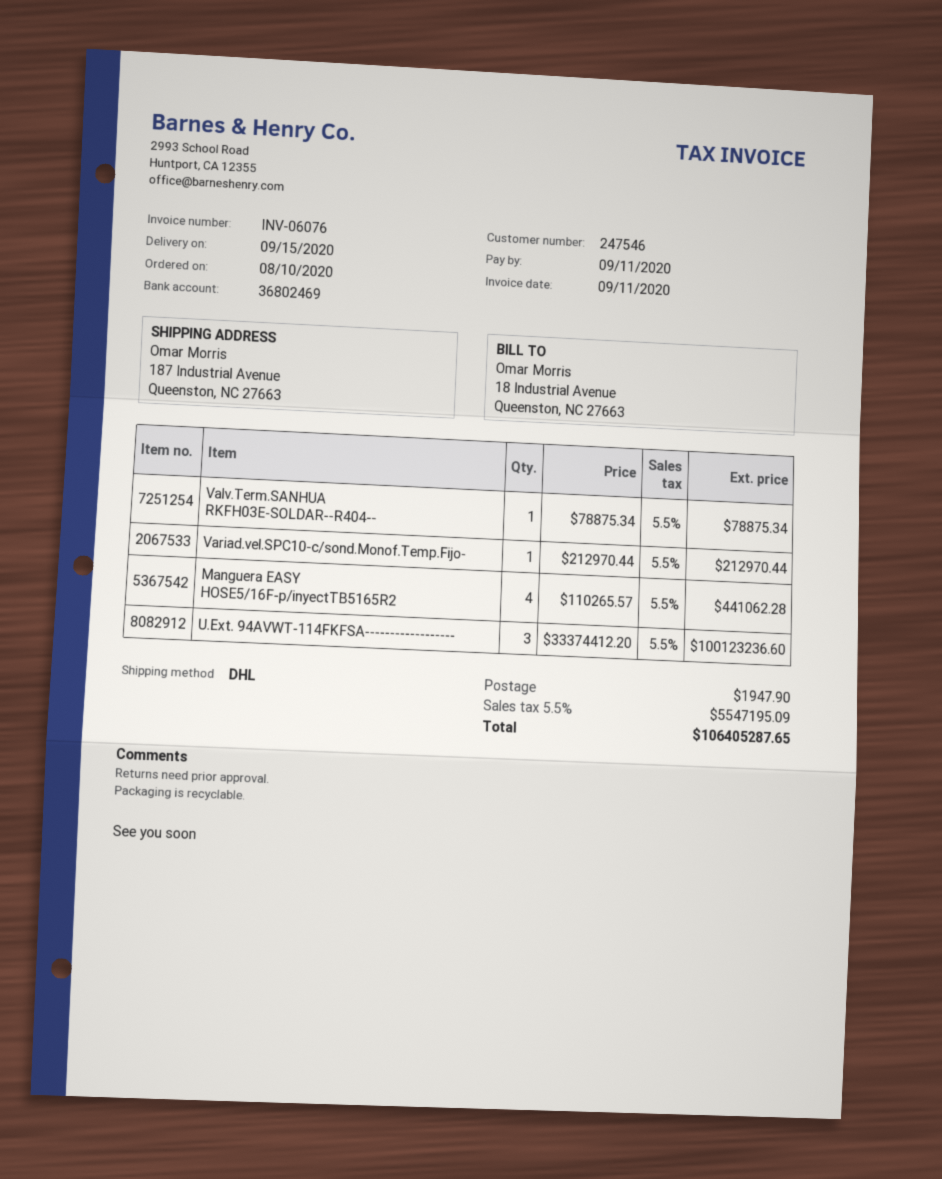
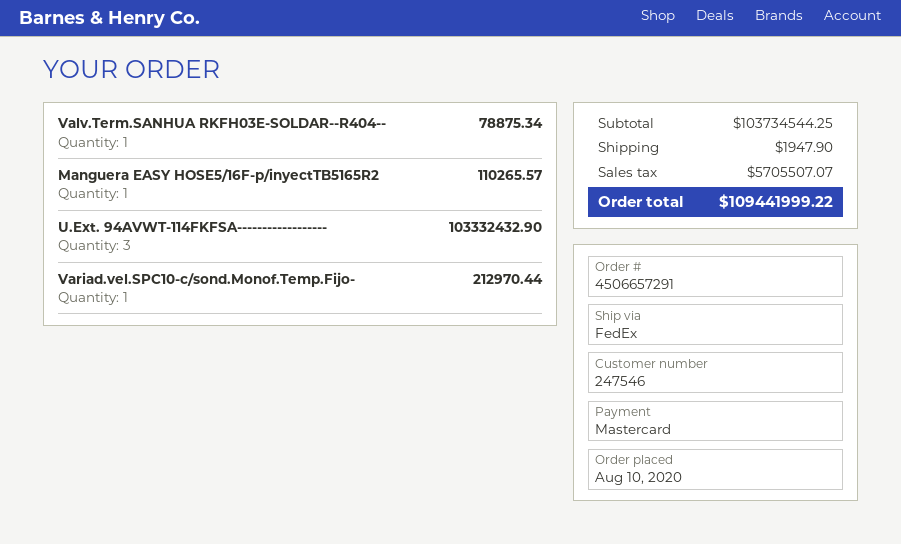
shipping method: DHL -> FedEx
Manguera EASY HOSE5/16F-p/inyectTB5165R2: 4 for 441062.28 -> 1 for 110265.57
U.Ext. 94AVWT-114FKFSA------------------: 3 for 100123236.60 -> 3 for 103332432.90
tax: 5547195.09 -> 5705507.07
total: 106405287.65 -> 109441999.22

